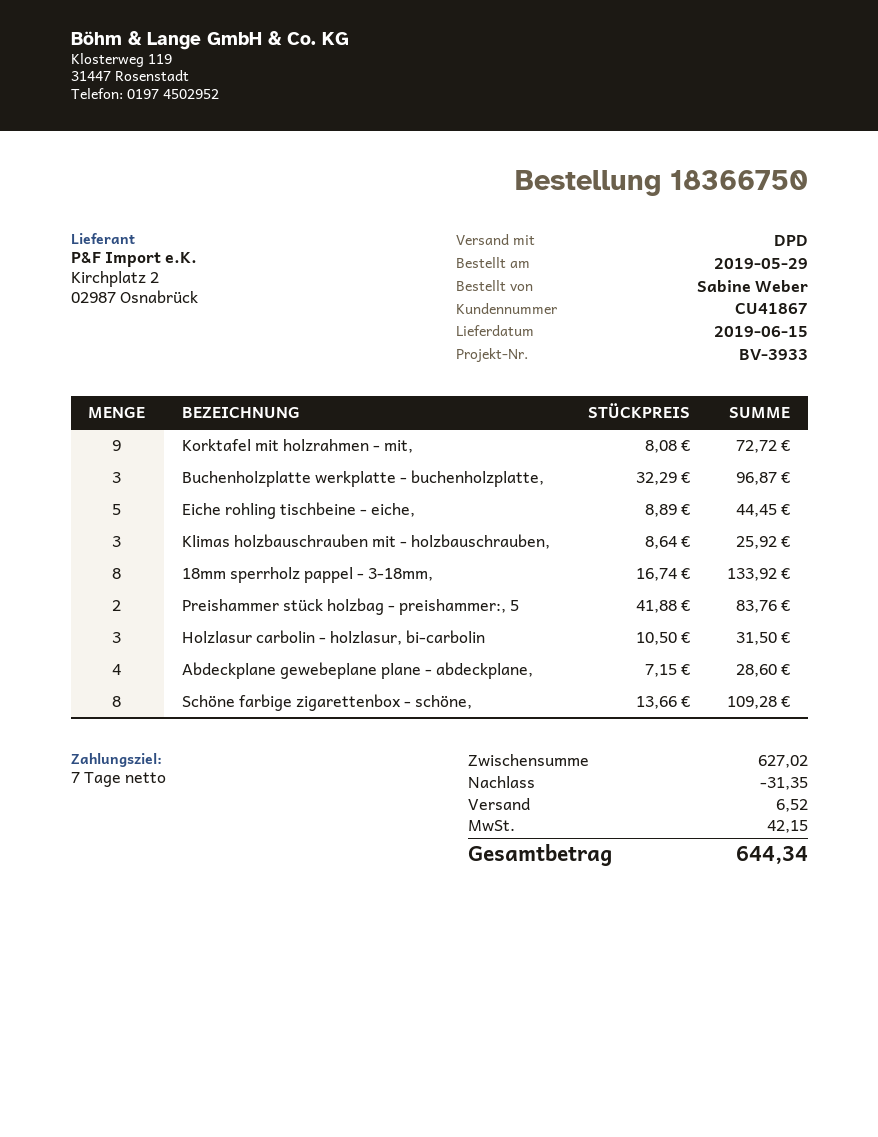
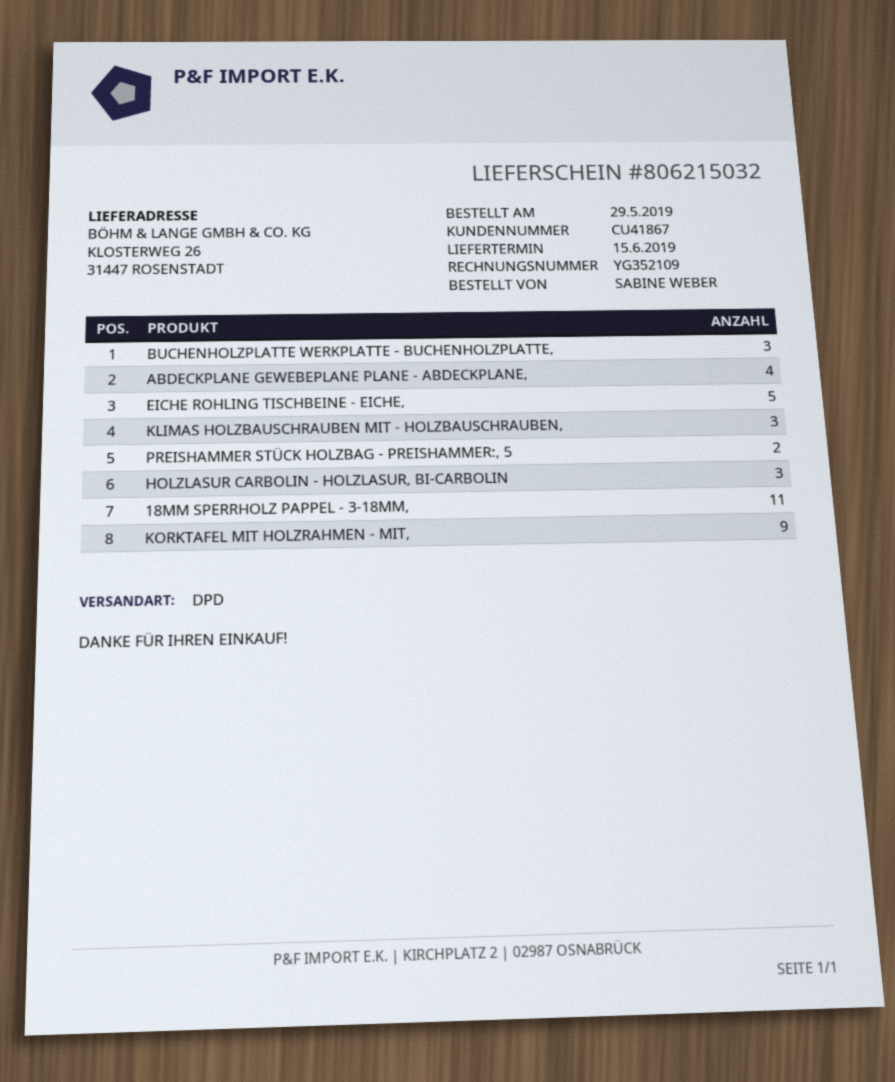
18mm sperrholz pappel - 3-18mm,: 8 -> 11
Schöne farbige zigarettenbox - schöne,: 8 -> none

